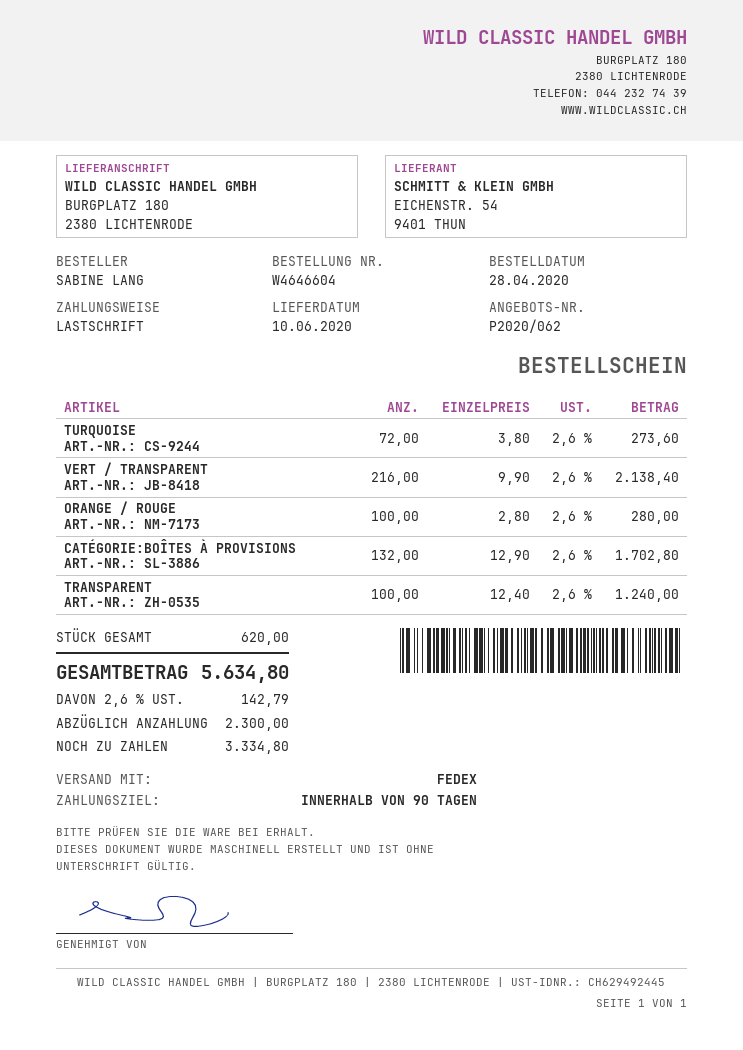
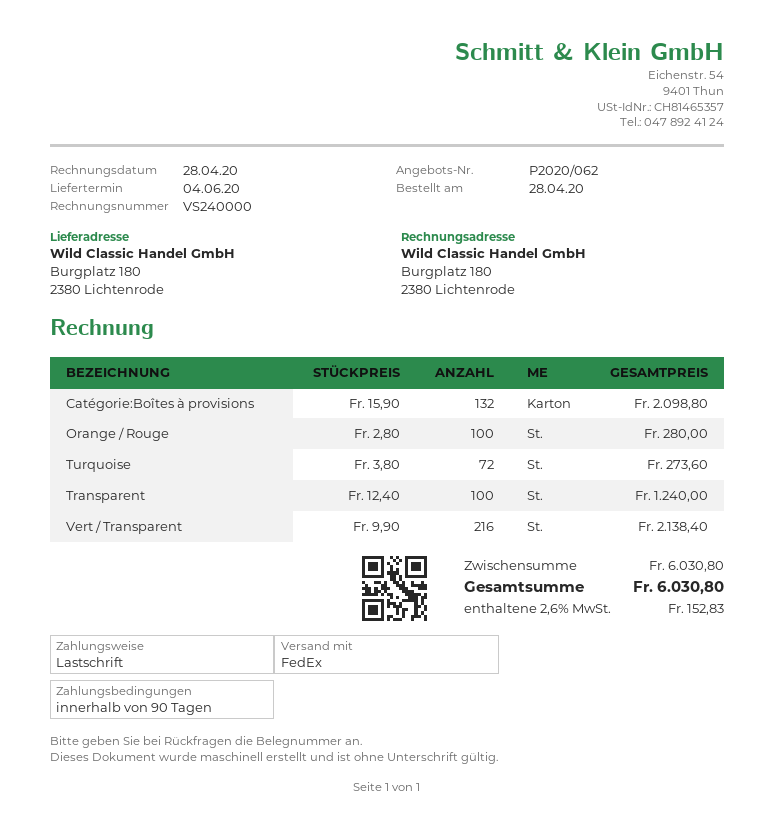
delivery date: 2020-06-10 -> 2020-06-04
CATÉGORIE:BOÎTES À PROVISIONS: 132 x 12.90 = 1702.80 -> 132 x 15.90 = 2098.80
tax: 2.6% = 142.79 -> 2.6% = 152.83
total: 5634.80 -> 6030.80

